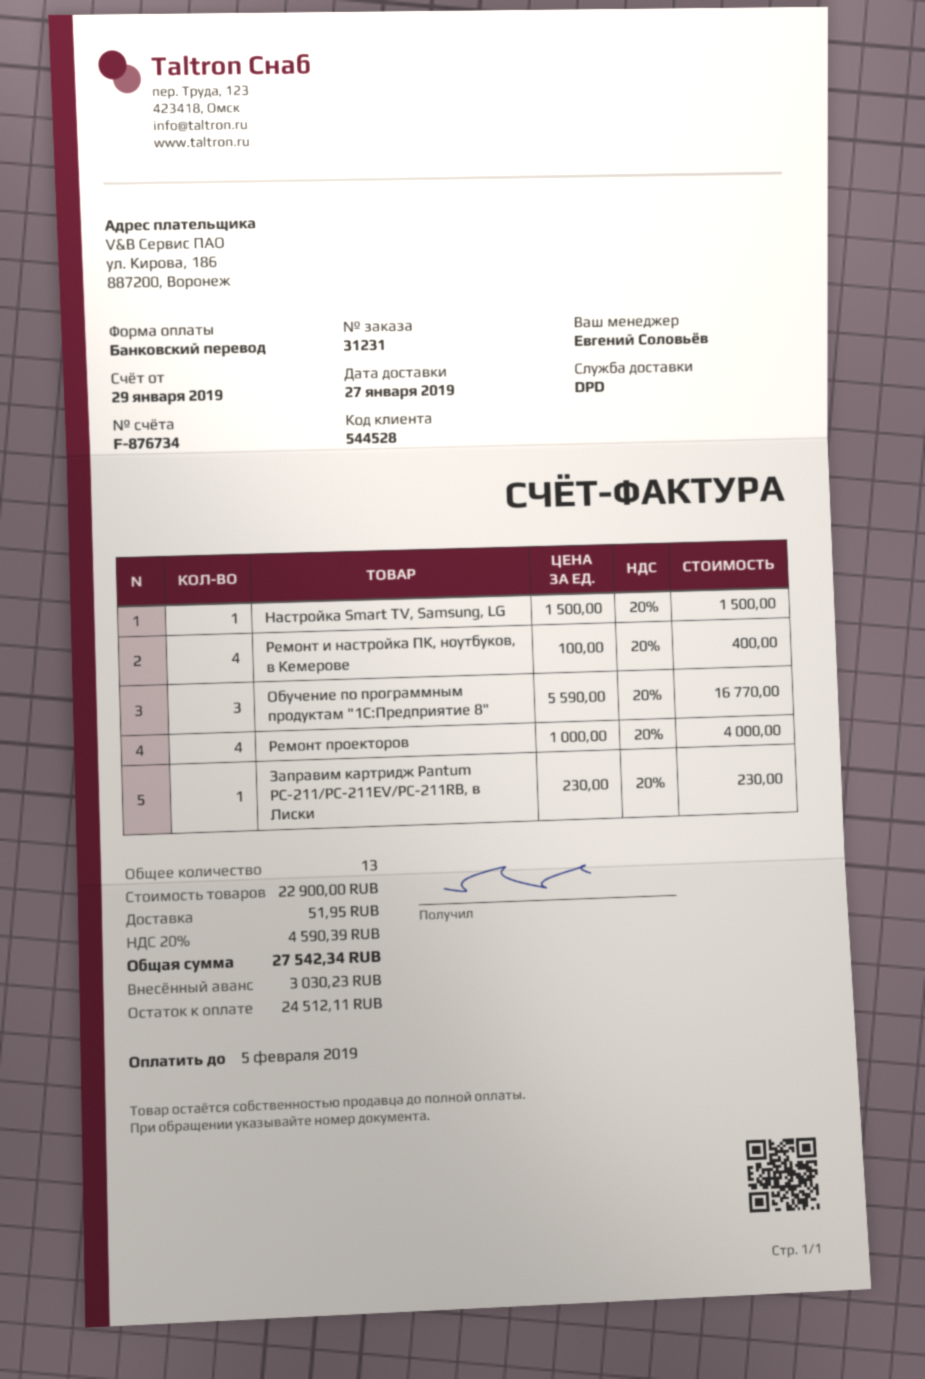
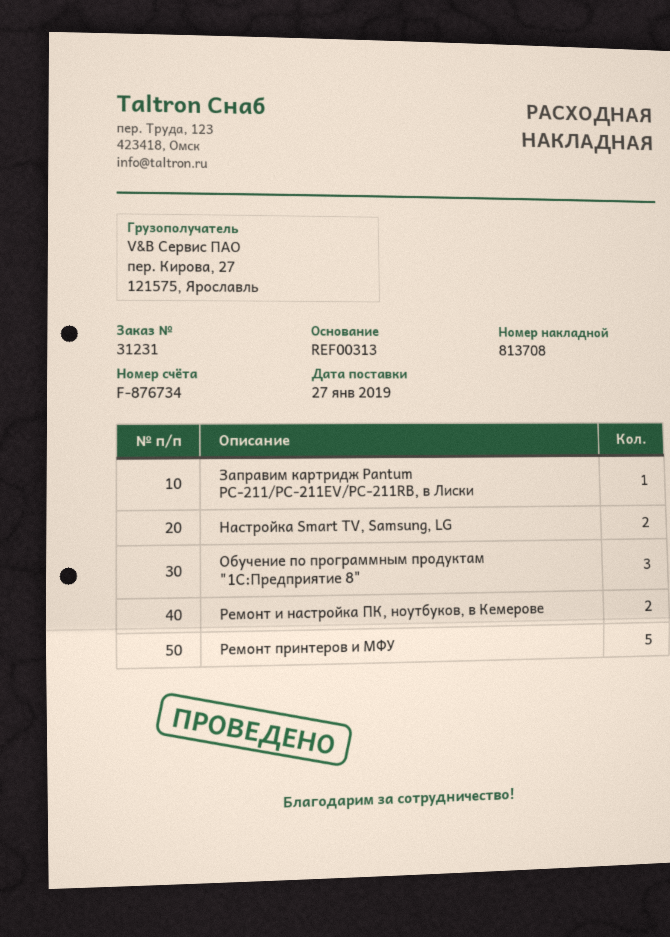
Настройка Smart TV, Samsung, LG: 1 -> 2
Ремонт и настройка ПК, ноутбуков, в Кемерове: 4 -> 2
Ремонт проекторов: 4 -> none
Ремонт принтеров и МФУ: none -> 5

